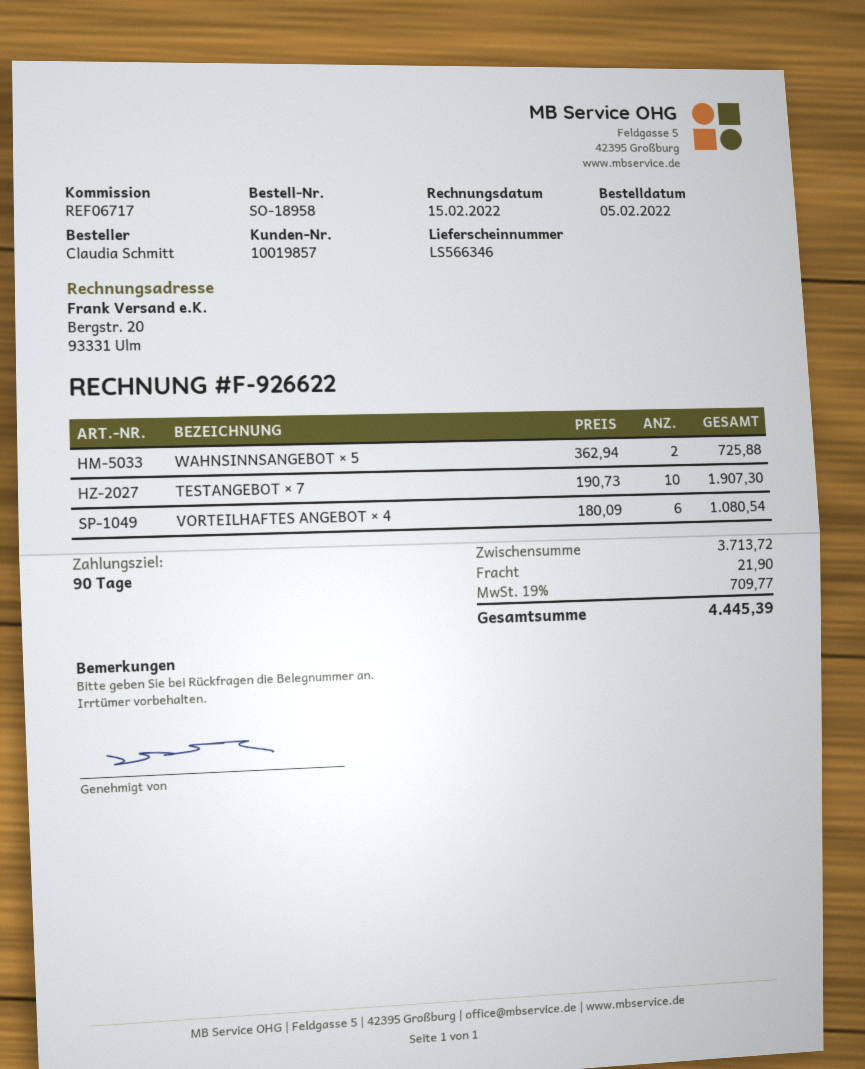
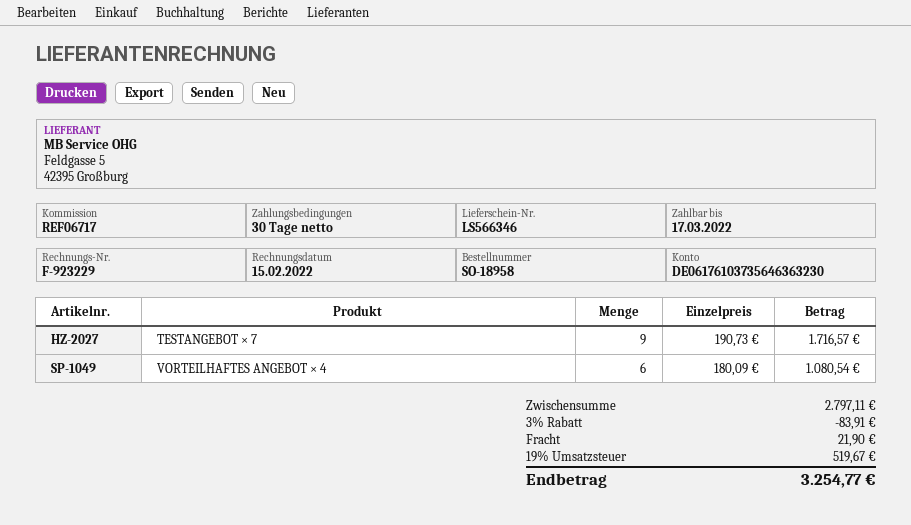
invoice number: F-926622 -> F-923229
payment terms: 90 days -> 30 days
WAHNSINNSANGEBOT × 5: 2 x 362.94 = 725.88 -> none
TESTANGEBOT × 7: 10 x 190.73 = 1907.30 -> 9 x 190.73 = 1716.57
subtotal: 3713.72 -> 2797.11
discount: none -> 3% = 83.91
tax: 19% = 709.77 -> 19% = 519.67
total: 4445.39 -> 3254.77

